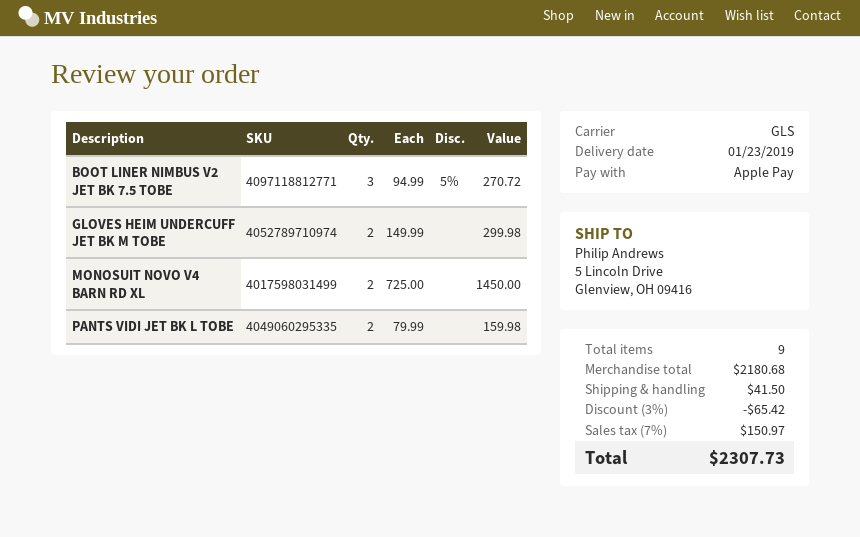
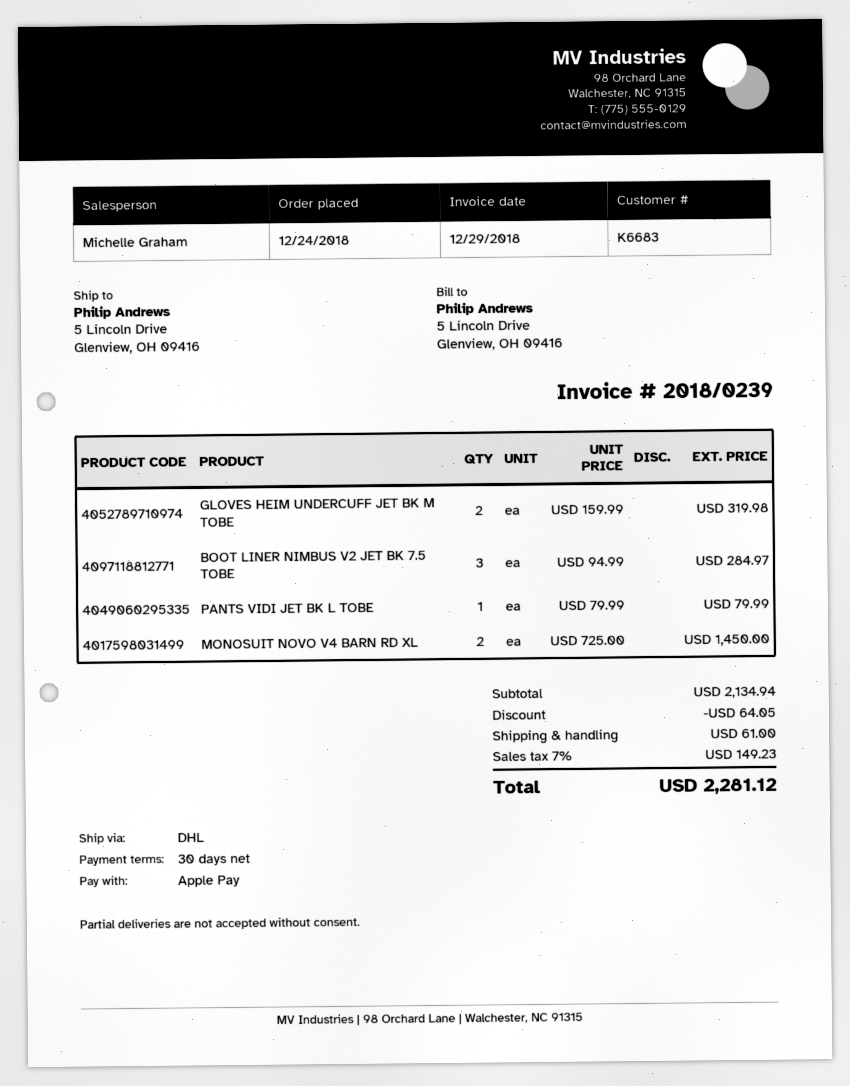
shipping method: GLS -> DHL
BOOT LINER NIMBUS V2 JET BK 7.5 TOBE: 3 x 94.99 - 5% = 270.72 -> 3 x 94.99 = 284.97
GLOVES HEIM UNDERCUFF JET BK M TOBE: 2 x 149.99 = 299.98 -> 2 x 159.99 = 319.98
PANTS VIDI JET BK L TOBE: 2 x 79.99 = 159.98 -> 1 x 79.99 = 79.99
subtotal: 2180.68 -> 2134.94
discount: 65.42 -> 64.05
shipping: 41.50 -> 61.00
tax: 7% = 150.97 -> 7% = 149.23
total: 2307.73 -> 2281.12

